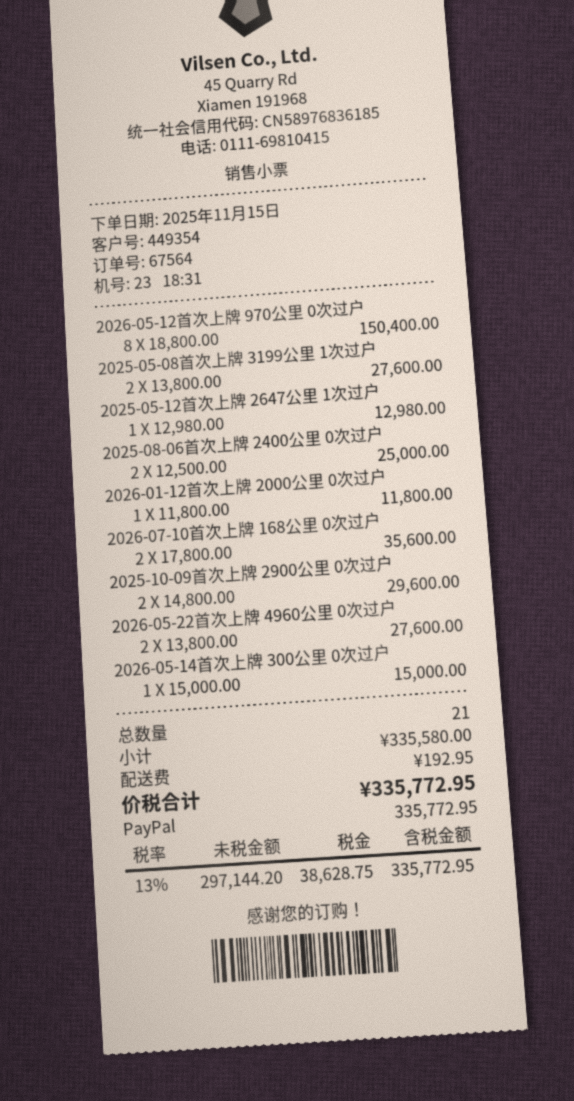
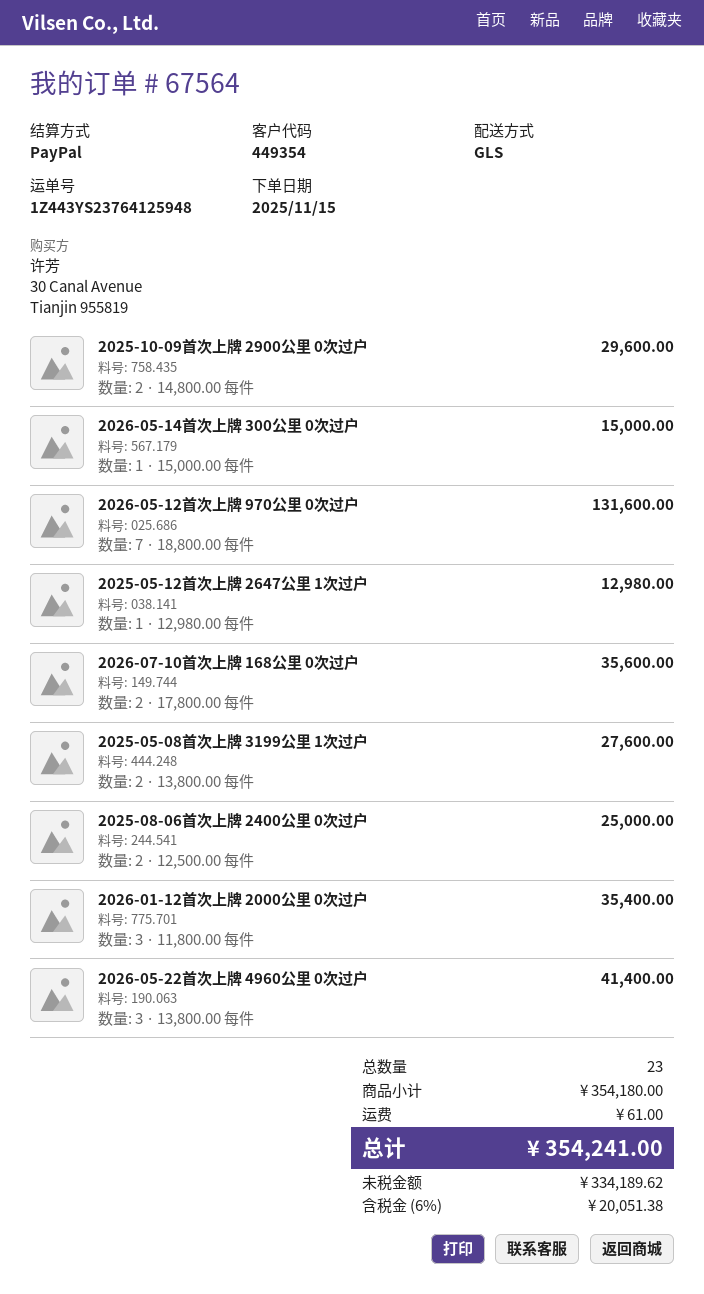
2026-05-12首次上牌 970公里 0次过户: 8 x 18800.00 = 150400.00 -> 7 x 18800.00 = 131600.00
2026-01-12首次上牌 2000公里 0次过户: 1 x 11800.00 = 11800.00 -> 3 x 11800.00 = 35400.00
2026-05-22首次上牌 4960公里 0次过户: 2 x 13800.00 = 27600.00 -> 3 x 13800.00 = 41400.00
total quantity: 21 -> 23
subtotal: 335580.00 -> 354180.00
shipping: 192.95 -> 61.00
net: 297144.20 -> 334189.62
tax: 13% = 38628.75 -> 6% = 20051.38
total: 335772.95 -> 354241.00

